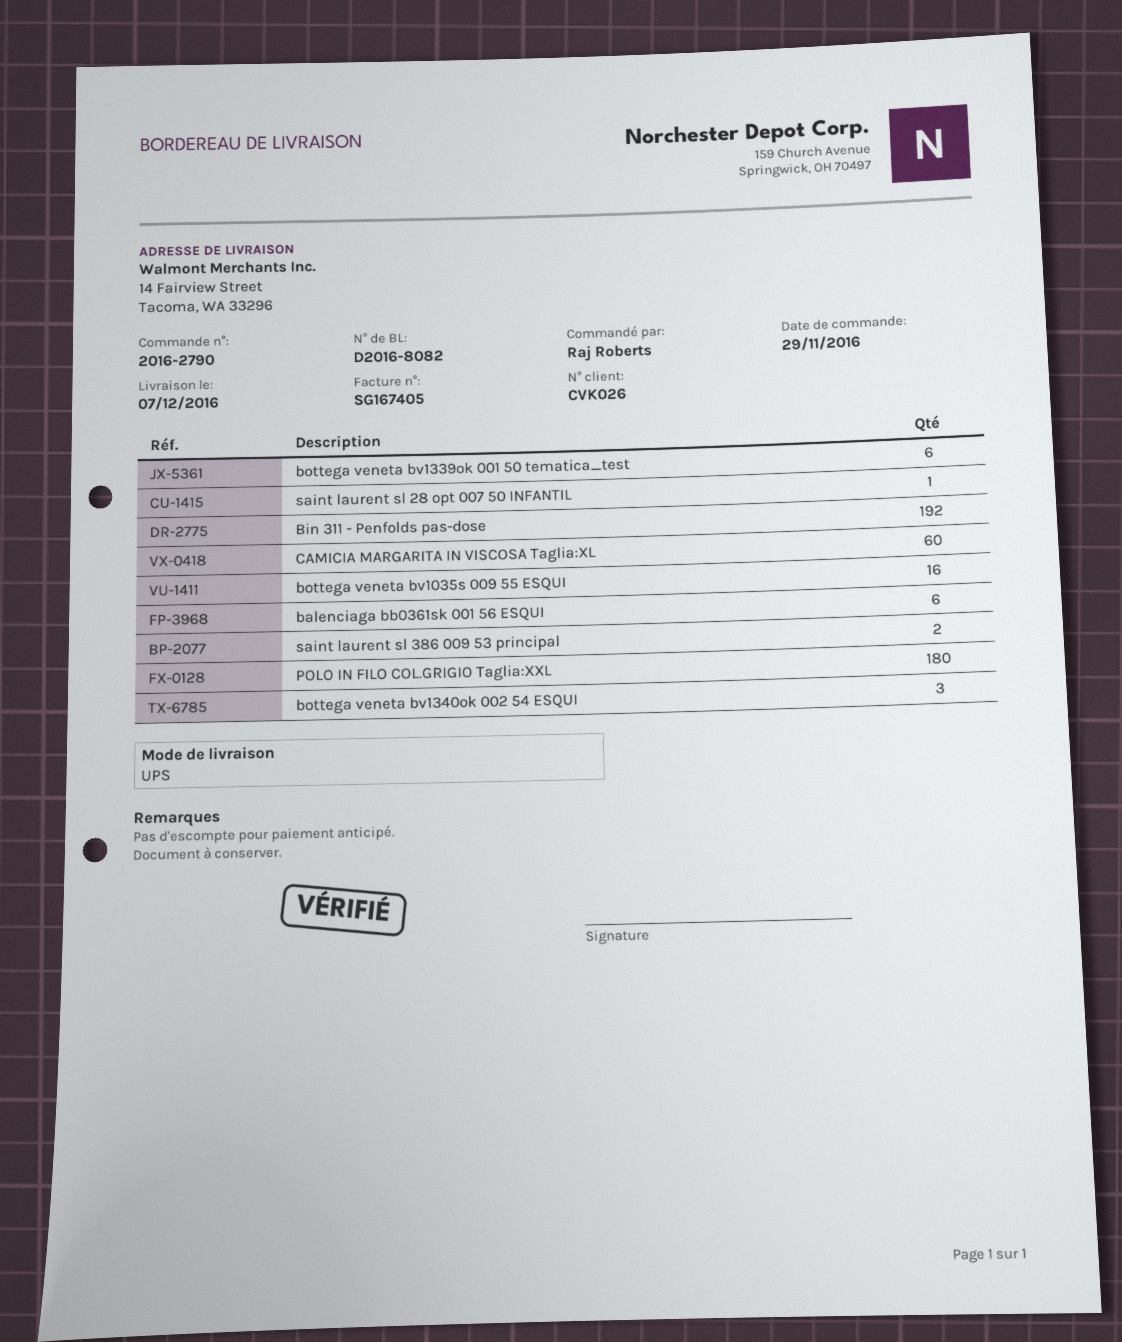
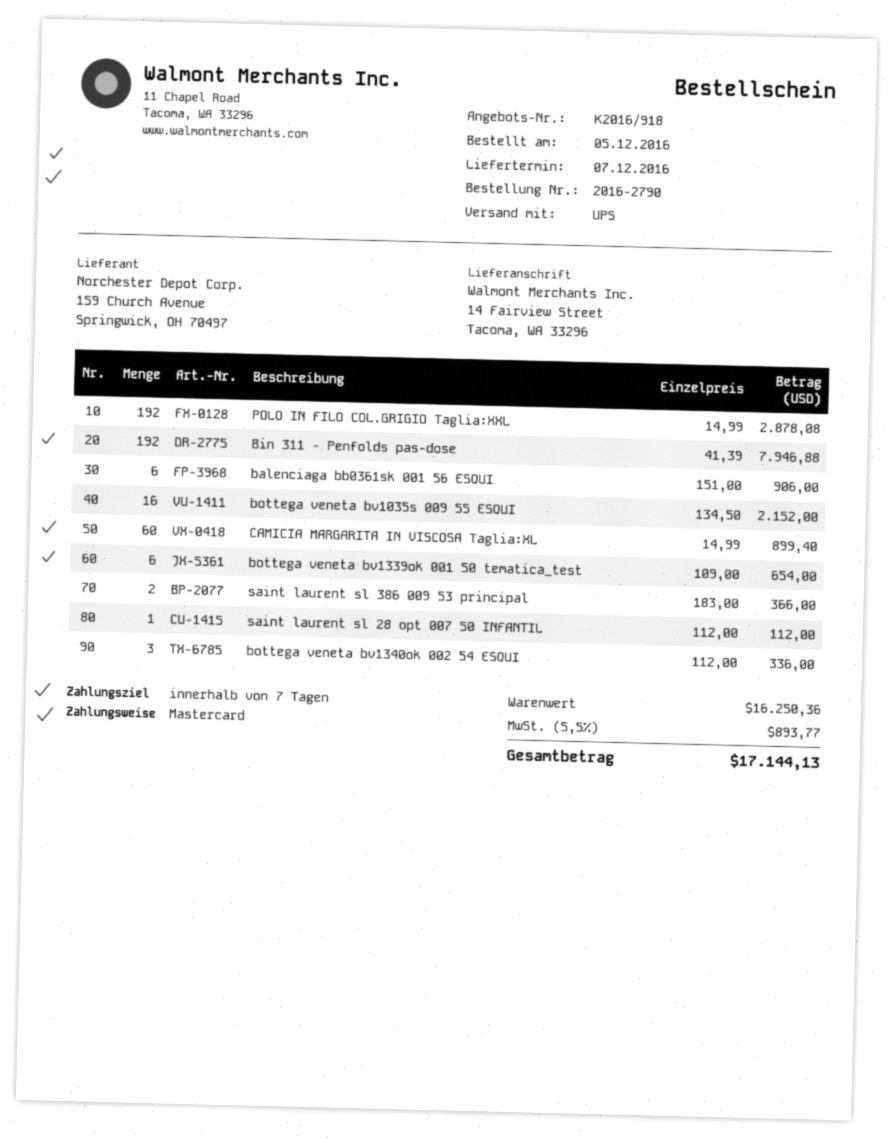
order date: 2016-11-29 -> 2016-12-05
POLO IN FILO COL.GRIGIO Taglia:XXL: 180 -> 192

